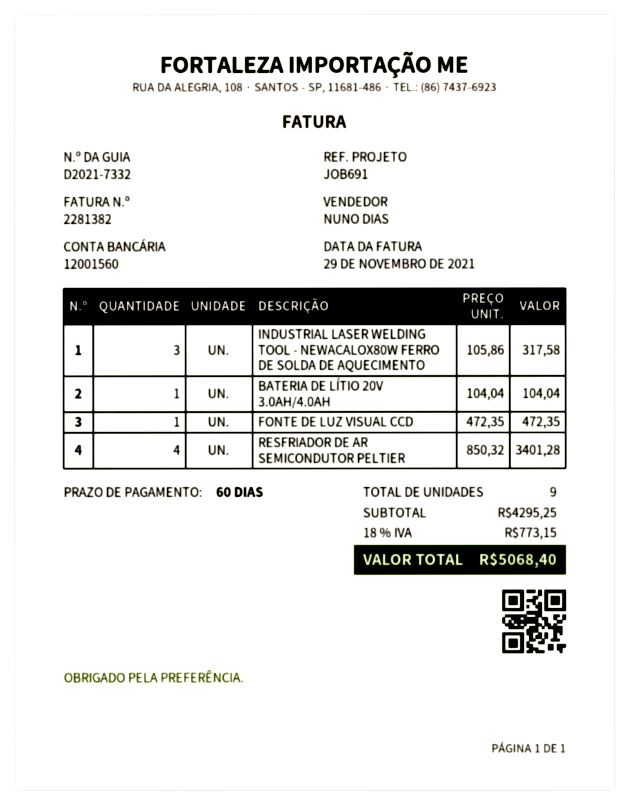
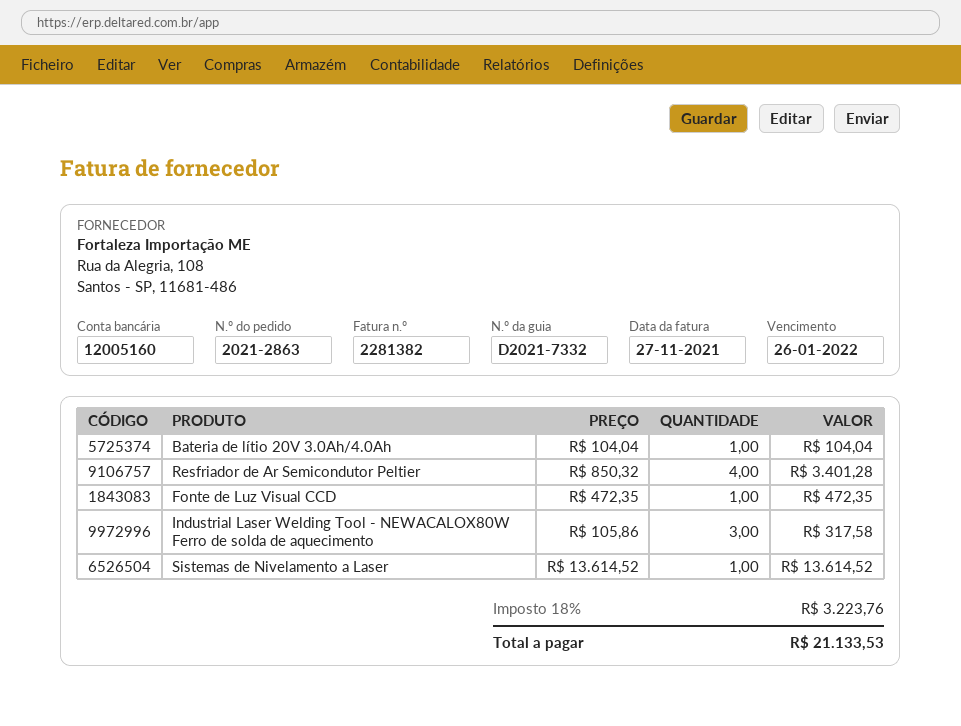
invoice date: 2021-11-29 -> 2021-11-27
bank account: 12001560 -> 12005160
Sistemas de Nivelamento a Laser: none -> 1 x 13614.52 = 13614.52
tax: 18% = 773.15 -> 18% = 3223.76
total: 5068.40 -> 21133.53

